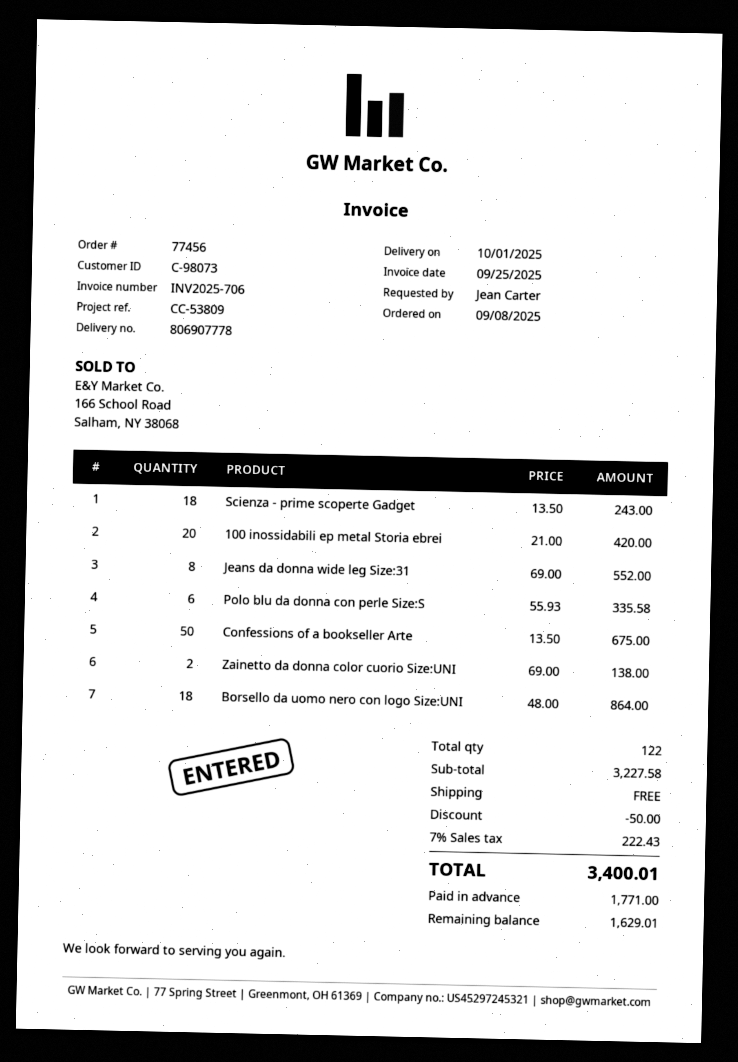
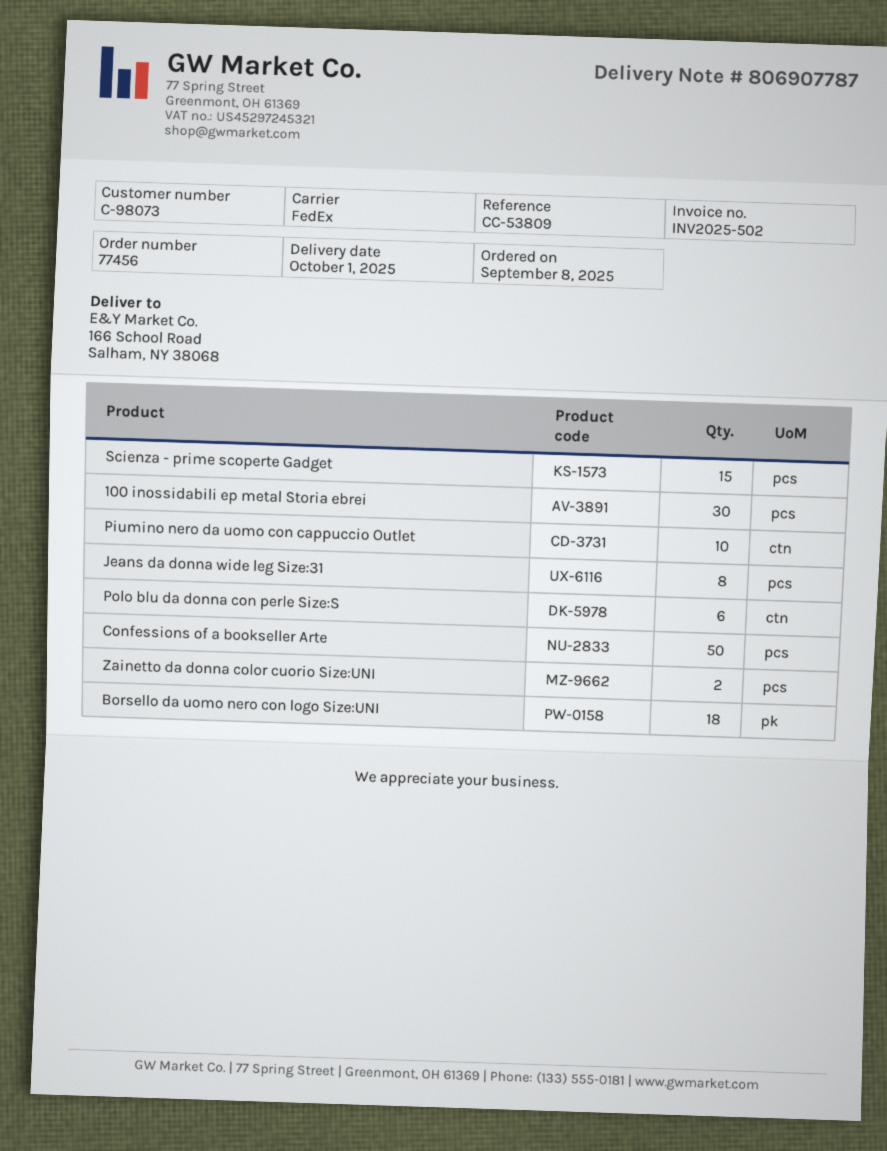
delivery note number: 806907778 -> 806907787
invoice number: INV2025-706 -> INV2025-502
Scienza - prime scoperte Gadget: 18 -> 15
100 inossidabili ep metal Storia ebrei: 20 -> 30
Piumino nero da uomo con cappuccio Outlet: none -> 10

